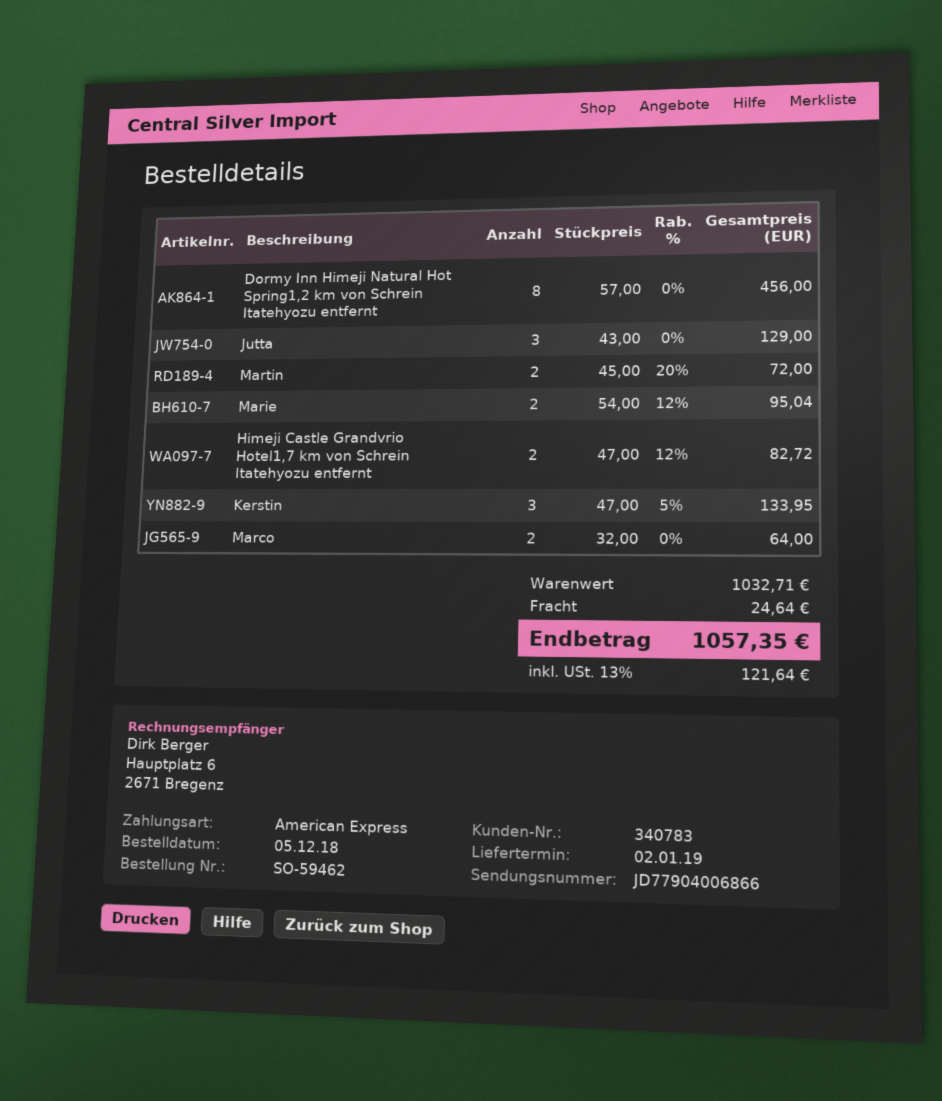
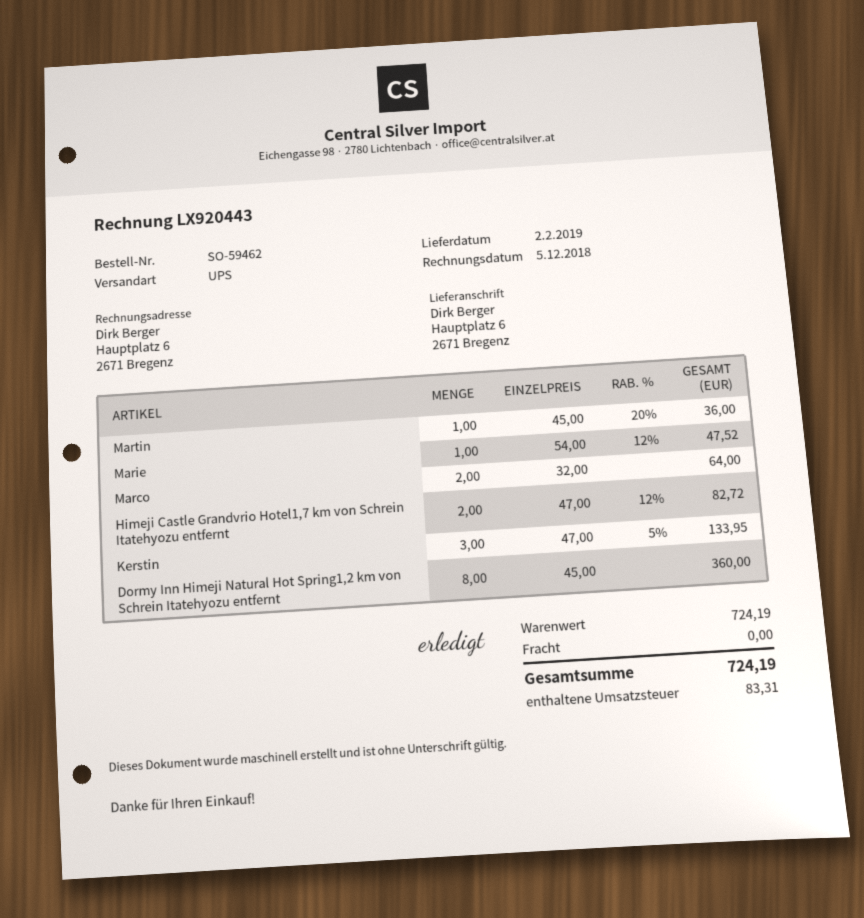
delivery date: 2019-01-02 -> 2019-02-02
Dormy Inn Himeji Natural Hot Spring1,2 km von Schrein Itatehyozu entfernt: 8 x 57.00 = 456.00 -> 8 x 45.00 = 360.00
Jutta: 3 x 43.00 = 129.00 -> none
Martin: 2 x 45.00 - 20% = 72.00 -> 1 x 45.00 - 20% = 36.00
Marie: 2 x 54.00 - 12% = 95.04 -> 1 x 54.00 - 12% = 47.52
subtotal: 1032.71 -> 724.19
shipping: 24.64 -> 0.00
tax: 121.64 -> 83.31
total: 1057.35 -> 724.19

